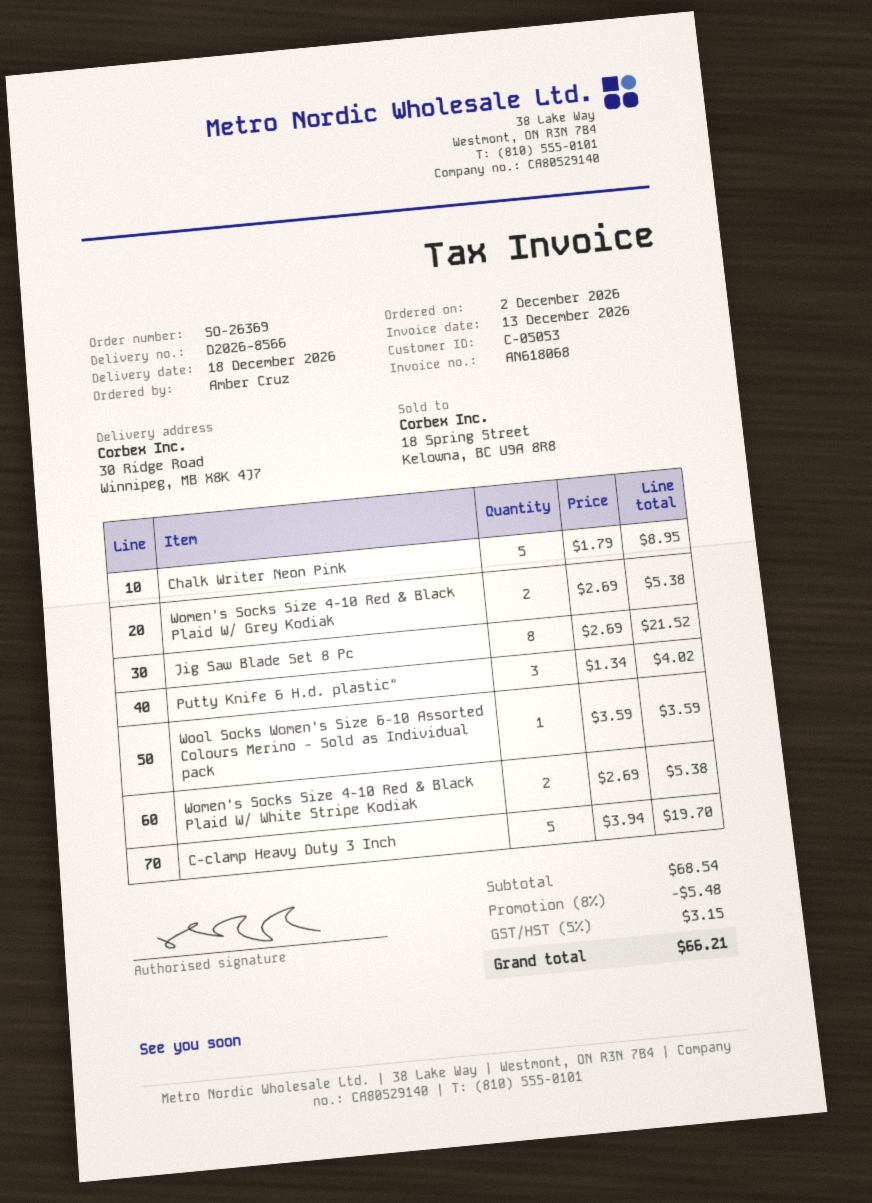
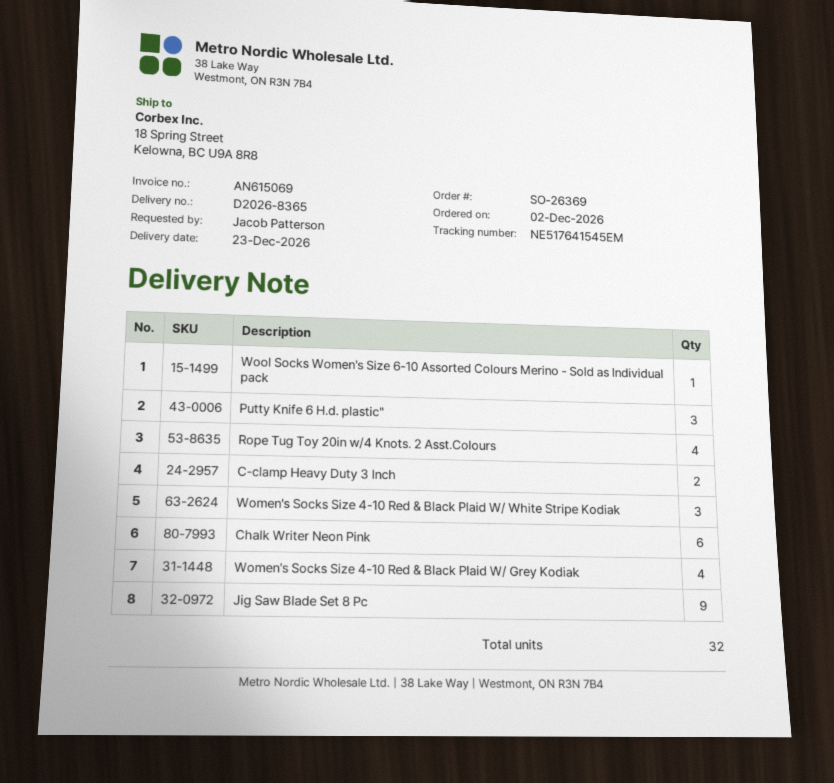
delivery note number: D2026-8566 -> D2026-8365
delivery date: 2026-12-18 -> 2026-12-23
invoice number: AN618068 -> AN615069
ordered by: Amber Cruz -> Jacob Patterson
ship to: 30 Ridge Road, Winnipeg, MB X8K 4J7 -> 18 Spring Street, Kelowna, BC U9A 8R8
Chalk Writer Neon Pink: 5 -> 6
Women's Socks Size 4-10 Red & Black Plaid W/ Grey Kodiak: 2 -> 4
Jig Saw Blade Set 8 Pc: 8 -> 9
Women's Socks Size 4-10 Red & Black Plaid W/ White Stripe Kodiak: 2 -> 3
C-clamp Heavy Duty 3 Inch: 5 -> 2
Rope Tug Toy 20in w/4 Knots. 2 Asst.Colours: none -> 4

